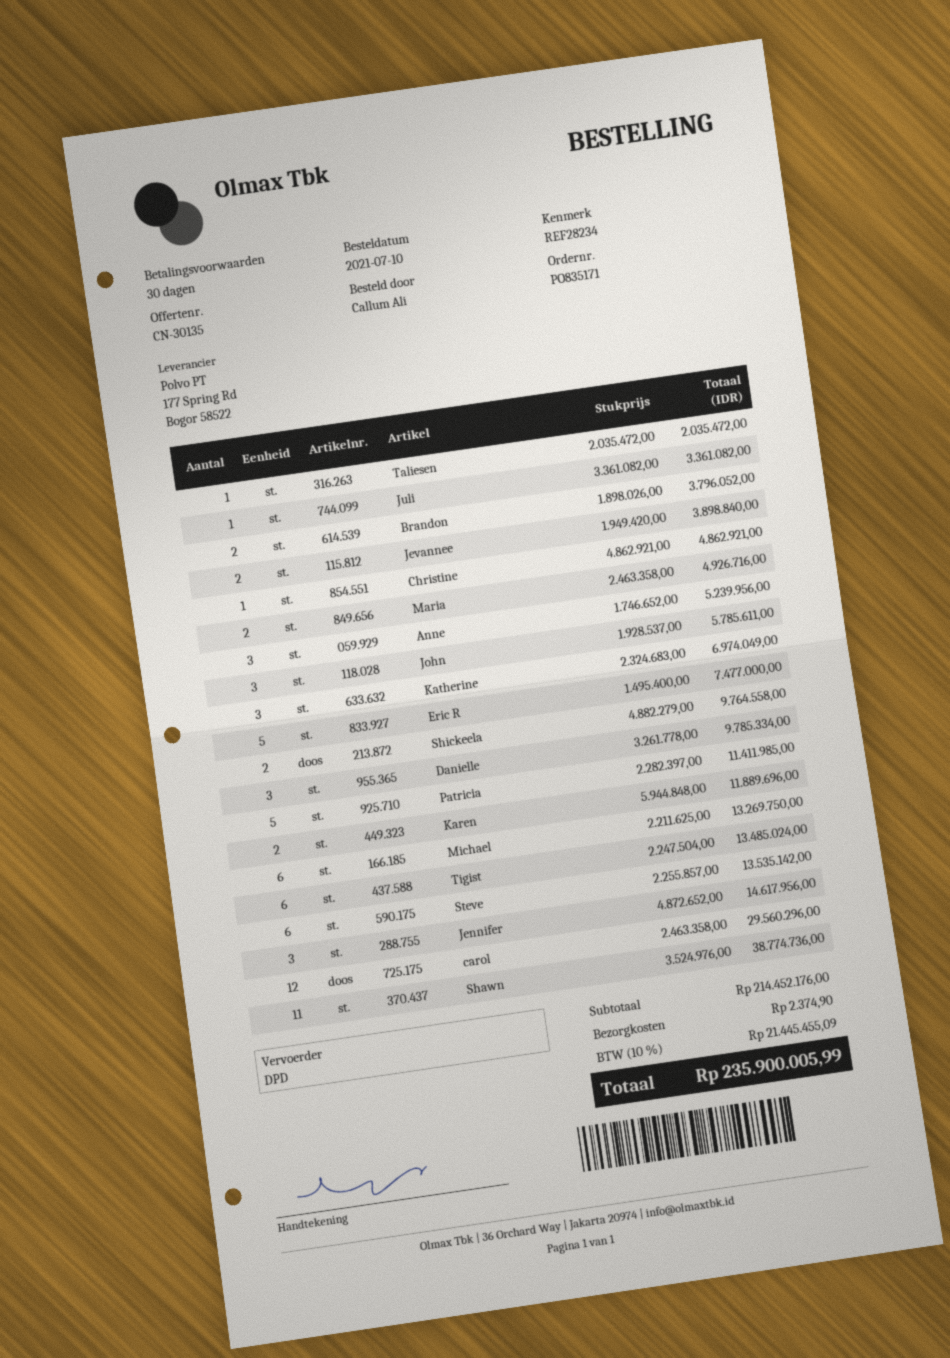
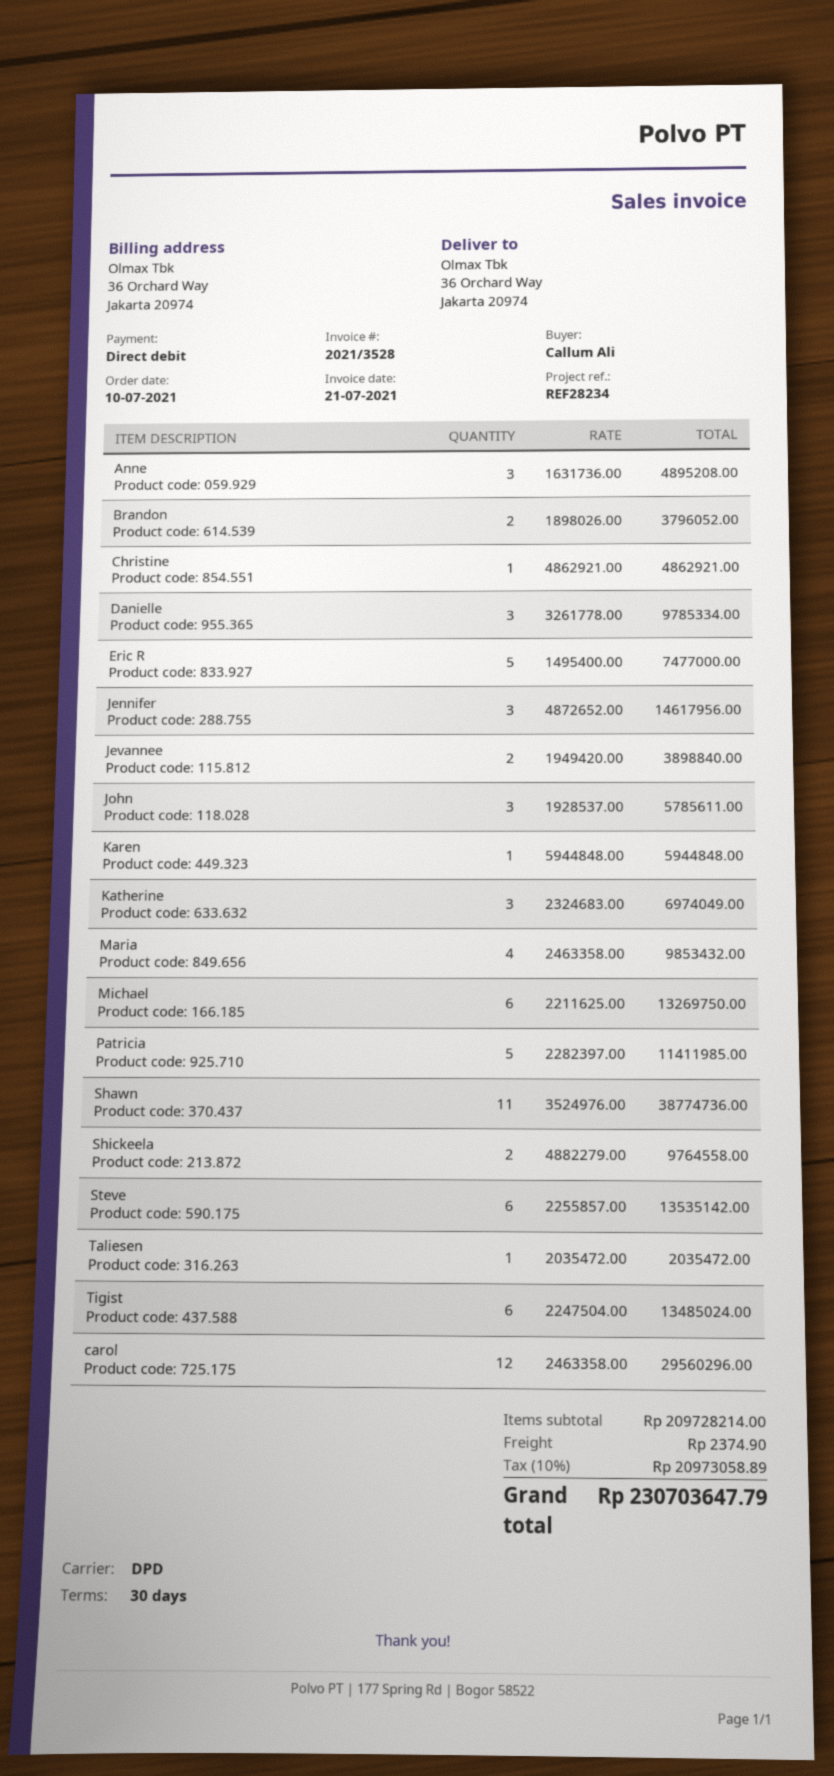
Juli: 1 x 3361082.00 = 3361082.00 -> none
Maria: 2 x 2463358.00 = 4926716.00 -> 4 x 2463358.00 = 9853432.00
Anne: 3 x 1746652.00 = 5239956.00 -> 3 x 1631736.00 = 4895208.00
Karen: 2 x 5944848.00 = 11889696.00 -> 1 x 5944848.00 = 5944848.00
subtotal: 214452176.00 -> 209728214.00
tax: 10% = 21445455.09 -> 10% = 20973058.89
total: 235900005.99 -> 230703647.79

